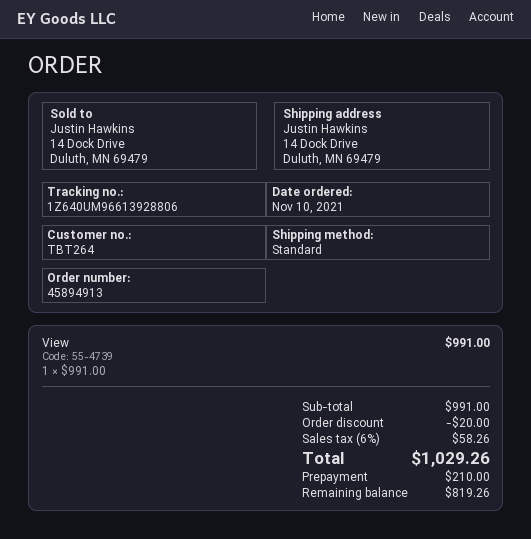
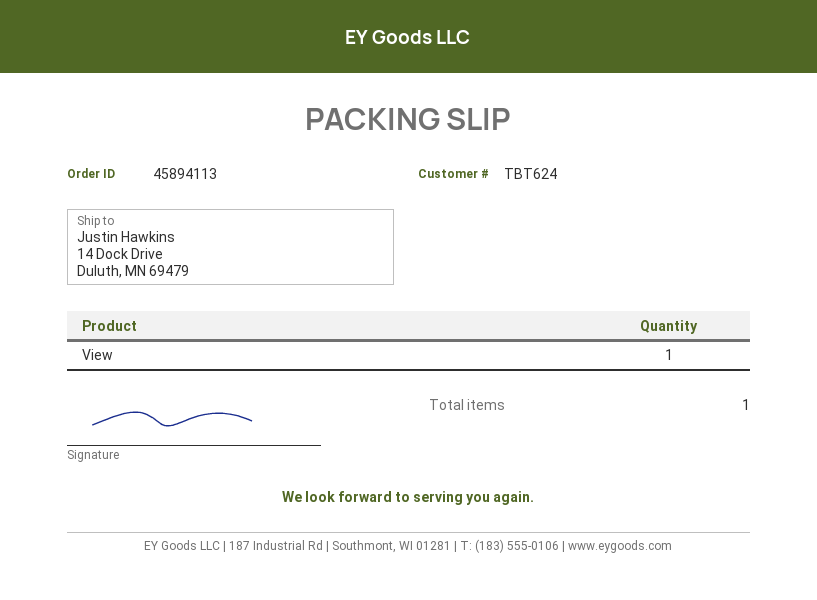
order number: 45894913 -> 45894113
customer number: TBT264 -> TBT624

